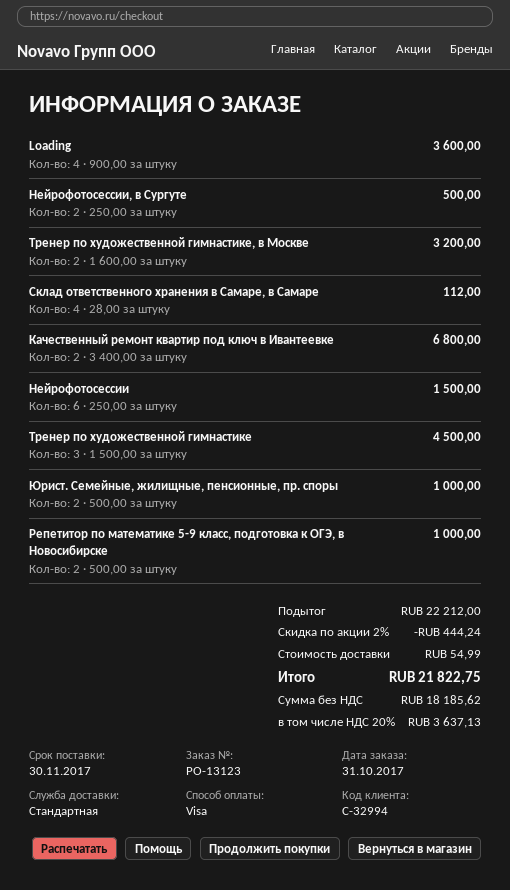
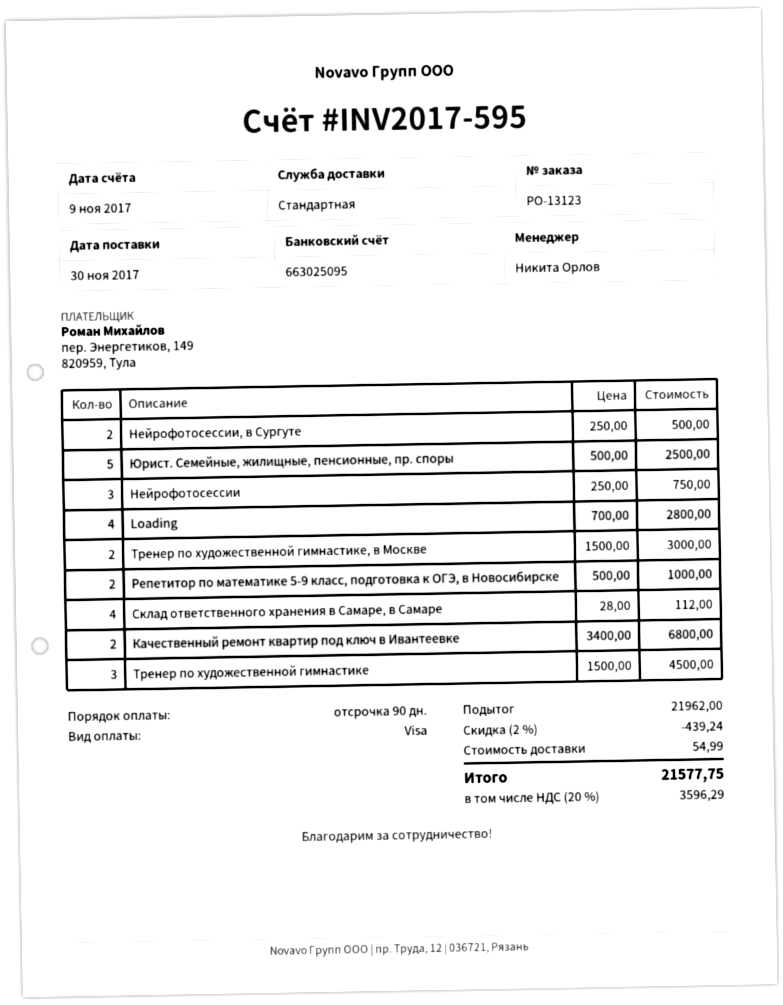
Loading: 4 x 900.00 = 3600.00 -> 4 x 700.00 = 2800.00
Тренер по художественной гимнастике, в Москве: 2 x 1600.00 = 3200.00 -> 2 x 1500.00 = 3000.00
Нейрофотосессии: 6 x 250.00 = 1500.00 -> 3 x 250.00 = 750.00
Юрист. Семейные, жилищные, пенсионные, пр. споры: 2 x 500.00 = 1000.00 -> 5 x 500.00 = 2500.00
subtotal: 22212.00 -> 21962.00
discount: 2% = 444.24 -> 2% = 439.24
tax: 20% = 3637.13 -> 20% = 3596.29
total: 21822.75 -> 21577.75

